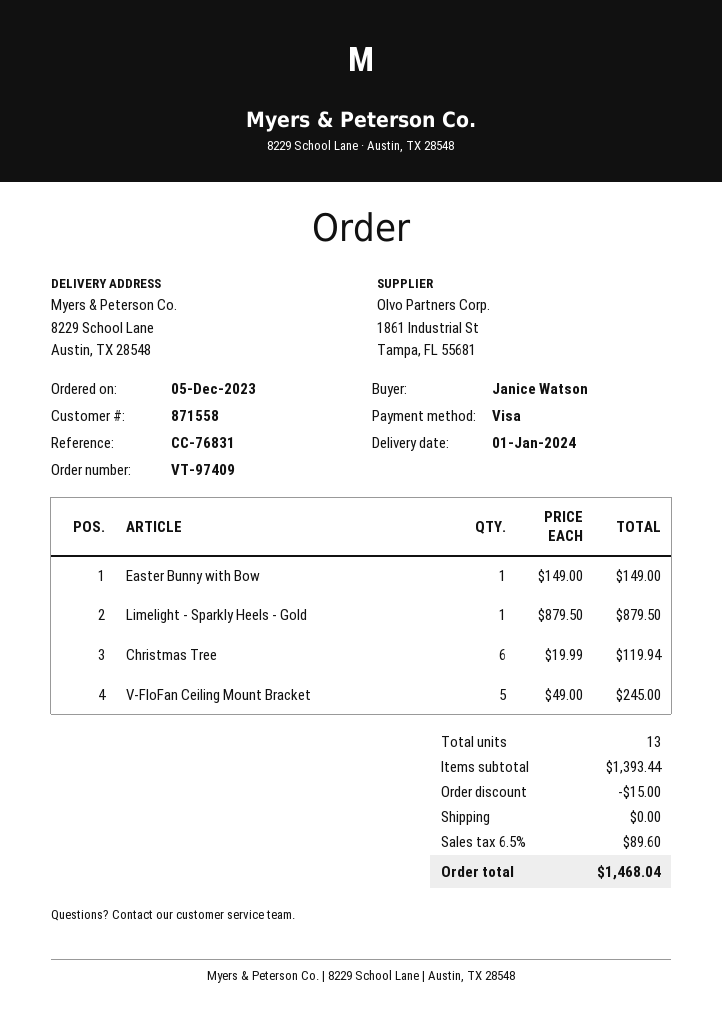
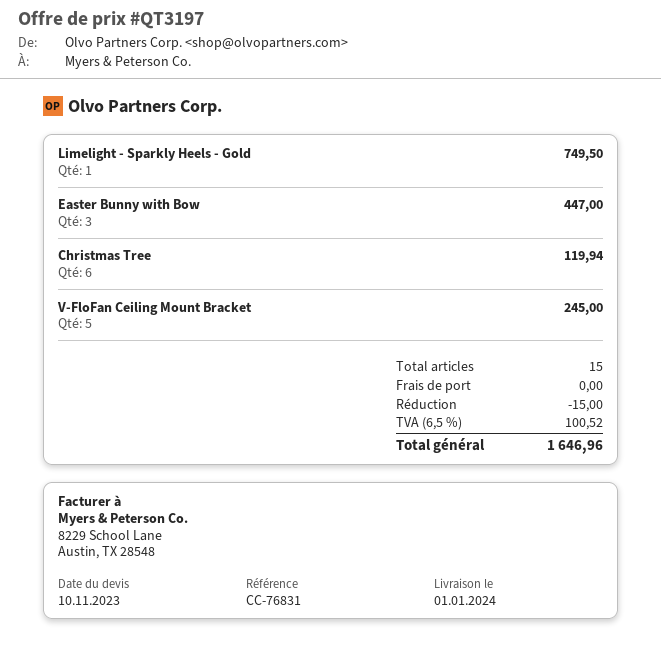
Easter Bunny with Bow: 1 for 149.00 -> 3 for 447.00
Limelight - Sparkly Heels - Gold: 1 for 879.50 -> 1 for 749.50
total quantity: 13 -> 15
tax: 6.5% = 89.60 -> 6.5% = 100.52
total: 1468.04 -> 1646.96

